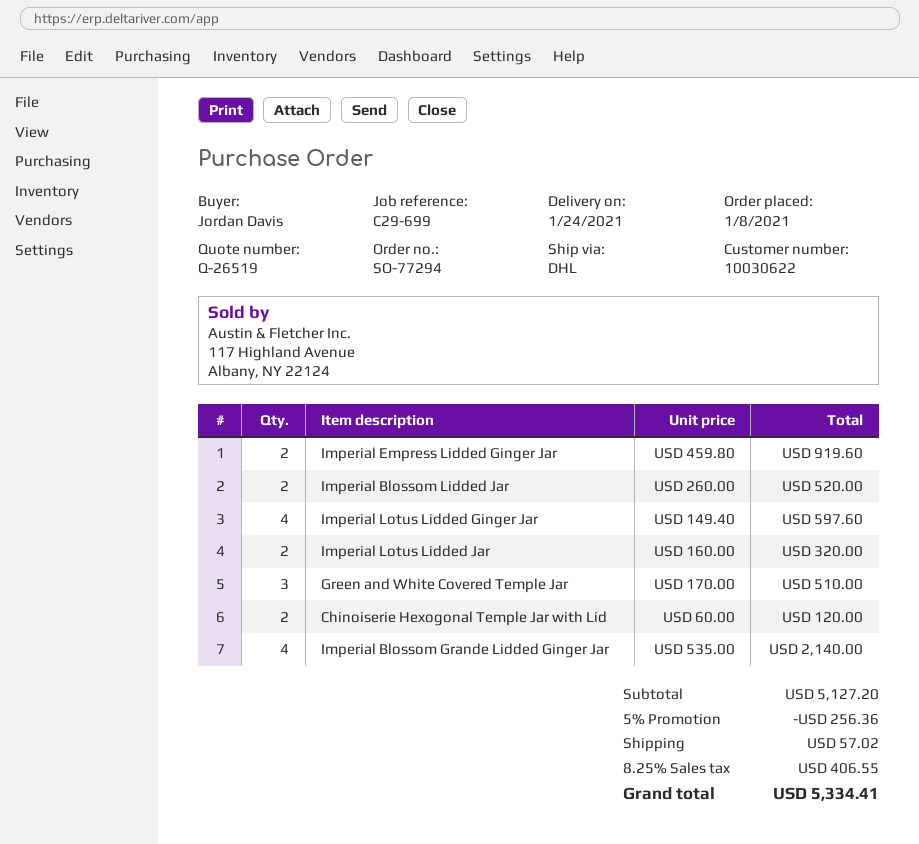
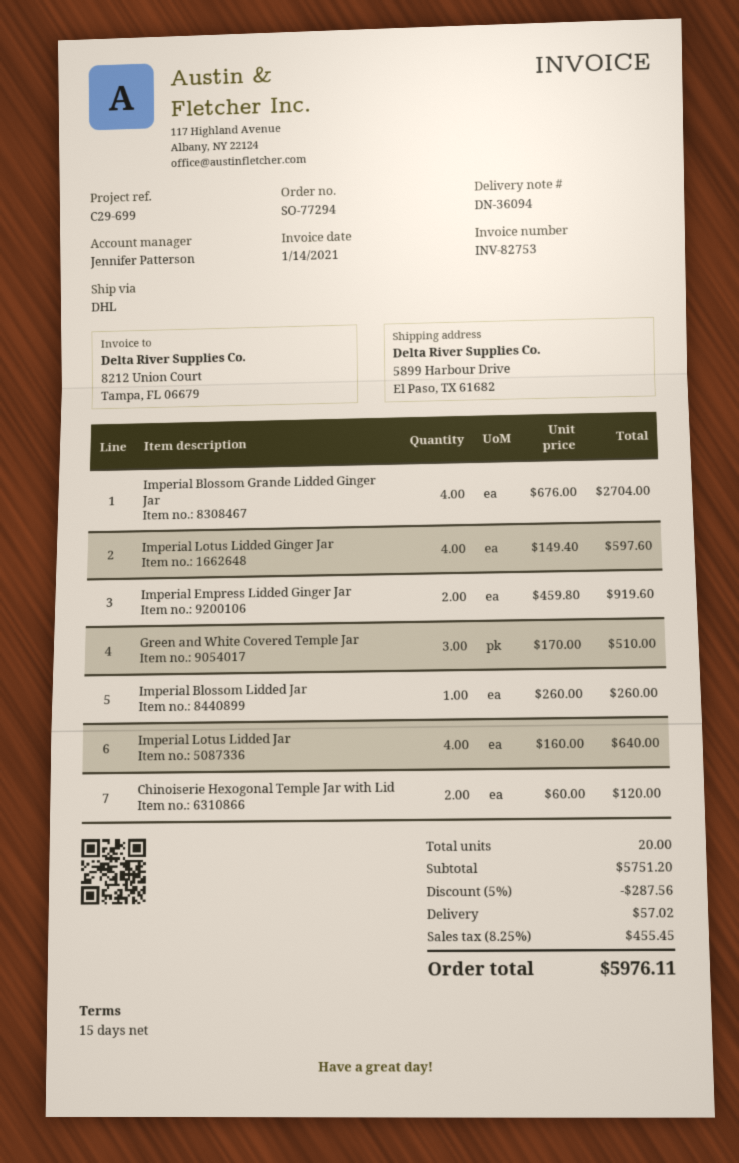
Imperial Blossom Lidded Jar: 2 x 260.00 = 520.00 -> 1 x 260.00 = 260.00
Imperial Lotus Lidded Jar: 2 x 160.00 = 320.00 -> 4 x 160.00 = 640.00
Imperial Blossom Grande Lidded Ginger Jar: 4 x 535.00 = 2140.00 -> 4 x 676.00 = 2704.00
subtotal: 5127.20 -> 5751.20
discount: 5% = 256.36 -> 5% = 287.56
tax: 8.25% = 406.55 -> 8.25% = 455.45
total: 5334.41 -> 5976.11

